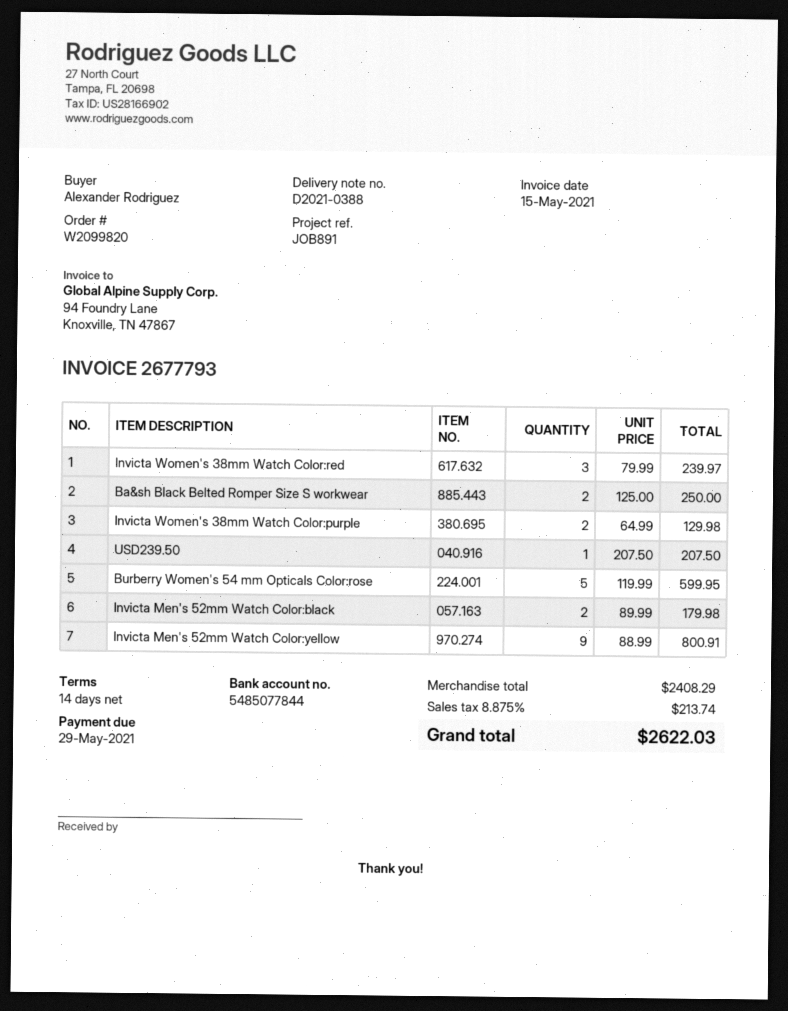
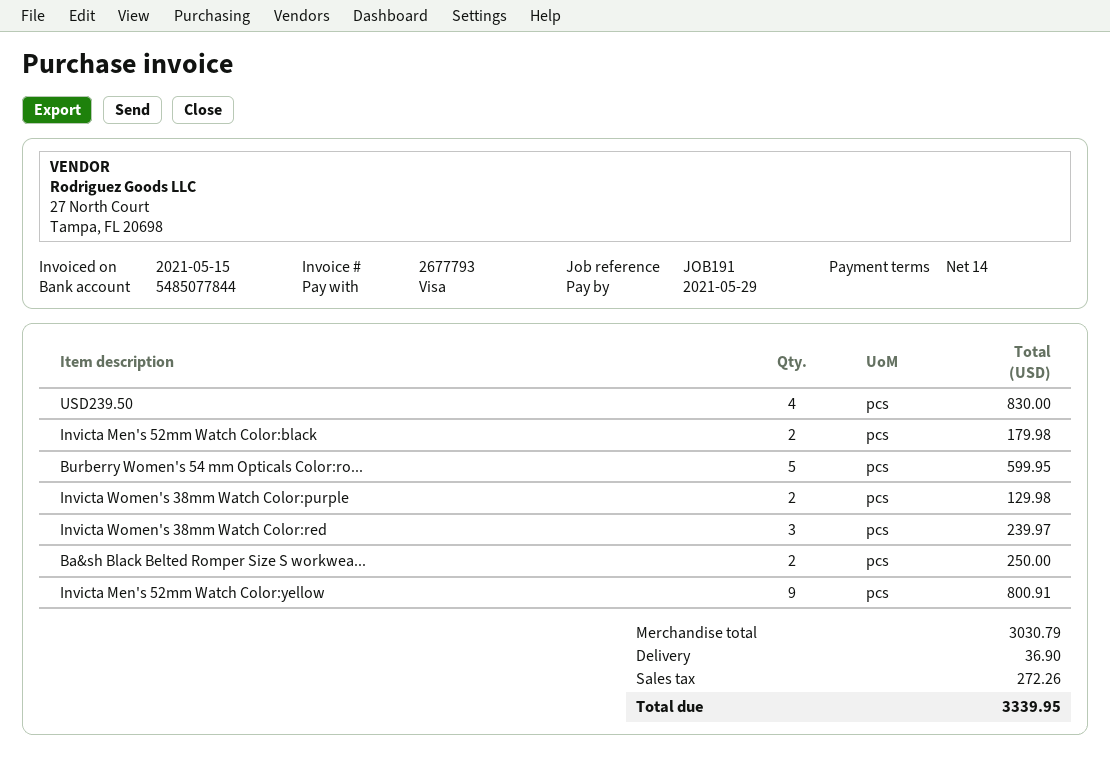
reference: JOB891 -> JOB191
USD239.50: 1 for 207.50 -> 4 for 830.00
subtotal: 2408.29 -> 3030.79
shipping: none -> 36.90
tax: 213.74 -> 272.26
total: 2622.03 -> 3339.95

